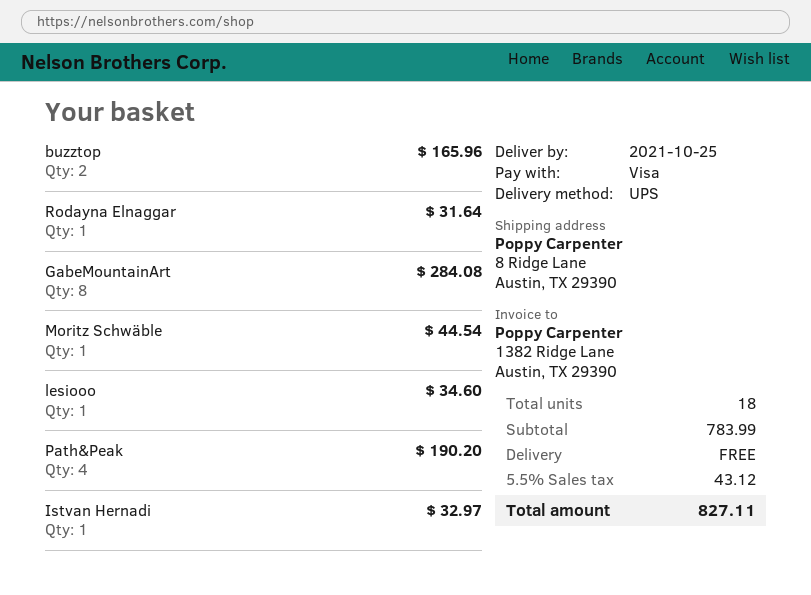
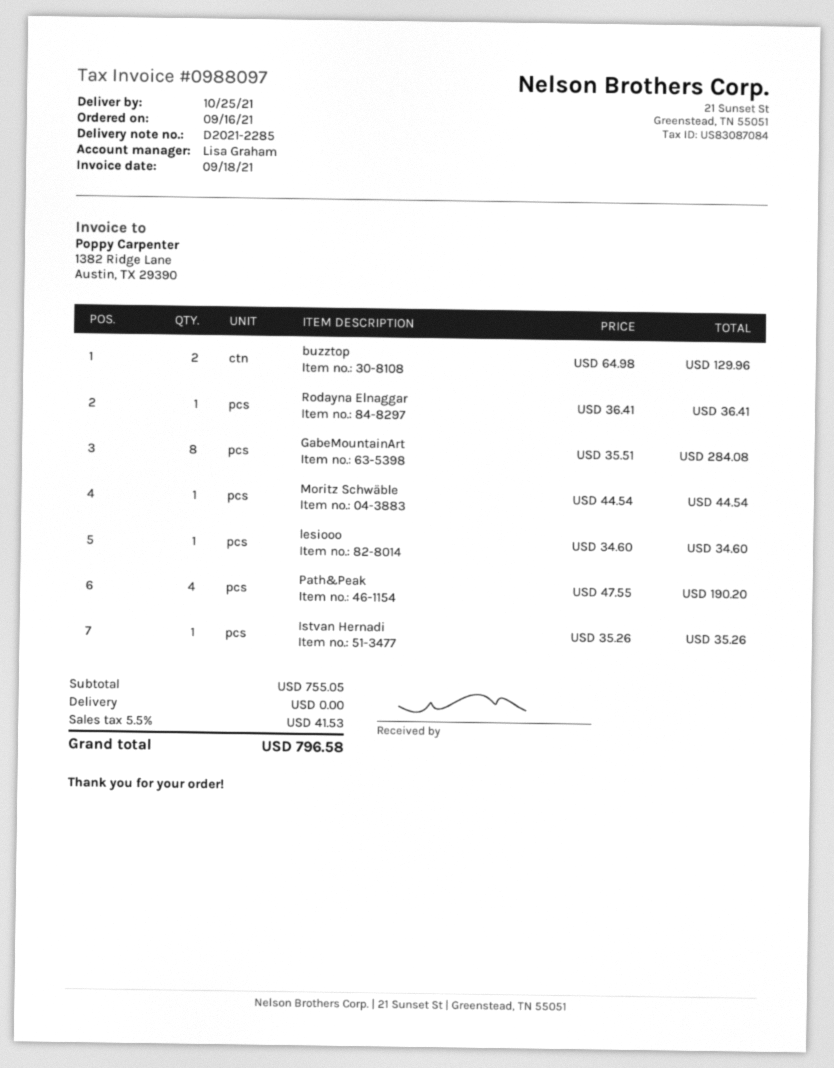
buzztop: 2 for 165.96 -> 2 for 129.96
Rodayna Elnaggar: 1 for 31.64 -> 1 for 36.41
Istvan Hernadi: 1 for 32.97 -> 1 for 35.26
subtotal: 783.99 -> 755.05
tax: 5.5% = 43.12 -> 5.5% = 41.53
total: 827.11 -> 796.58

